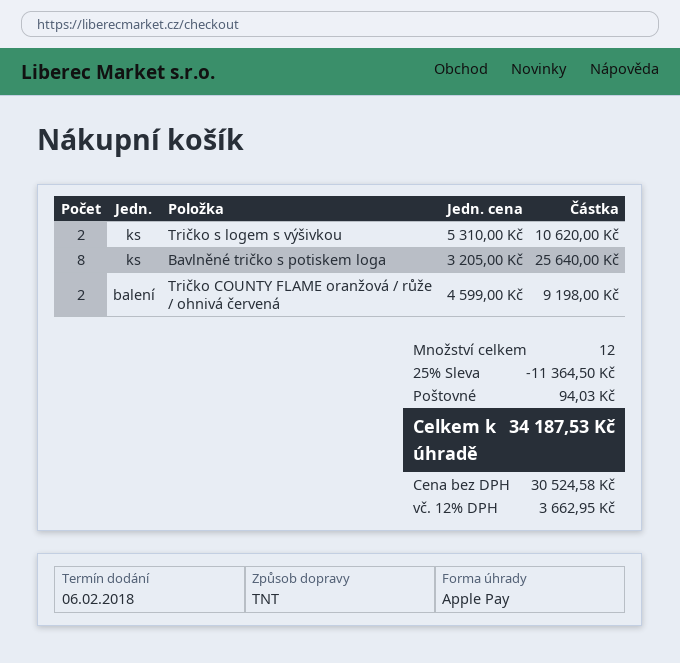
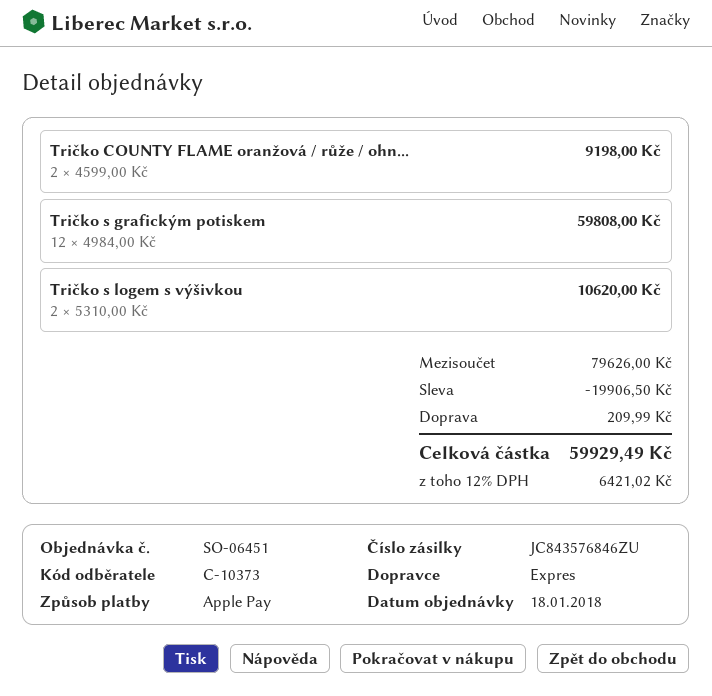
shipping method: TNT -> express
Bavlněné tričko s potiskem loga: 8 x 3205.00 = 25640.00 -> none
Tričko s grafickým potiskem: none -> 12 x 4984.00 = 59808.00
discount: 11364.50 -> 19906.50
shipping: 94.03 -> 209.99
tax: 12% = 3662.95 -> 12% = 6421.02
total: 34187.53 -> 59929.49

